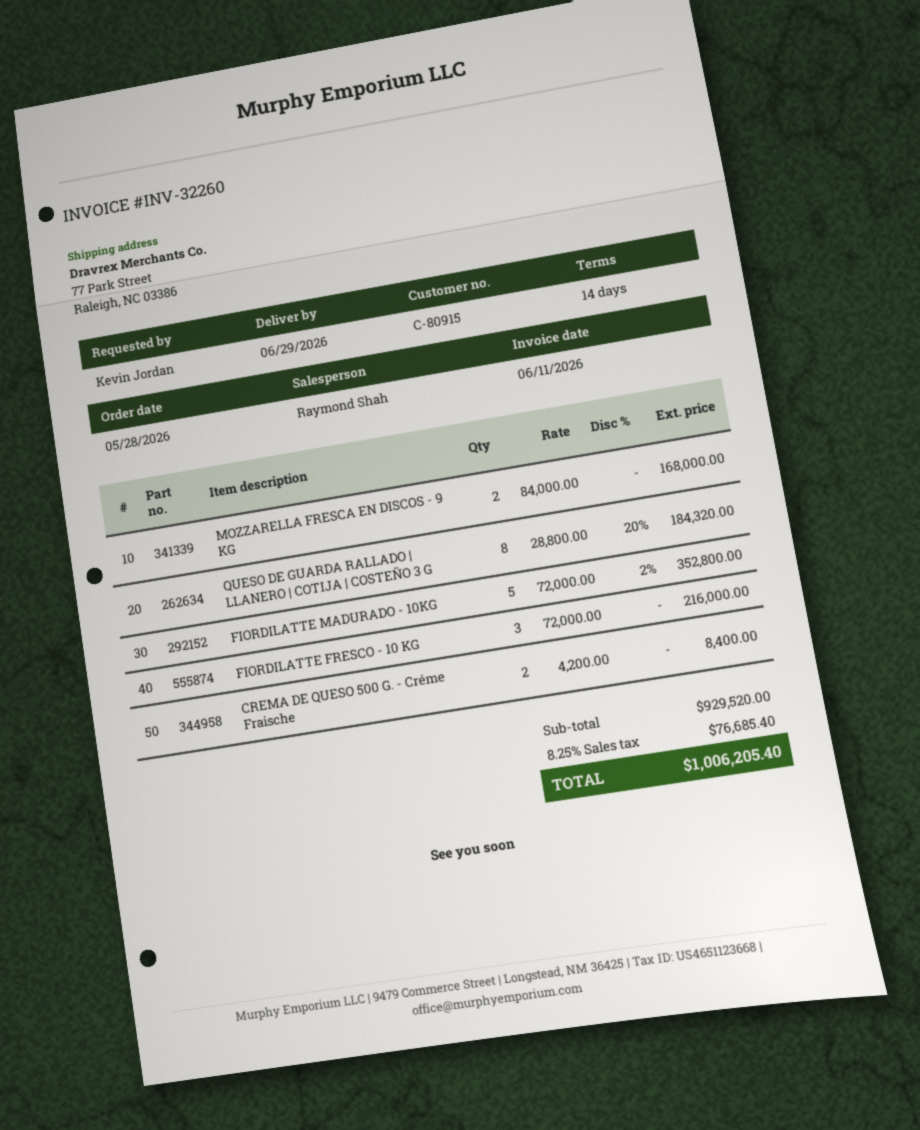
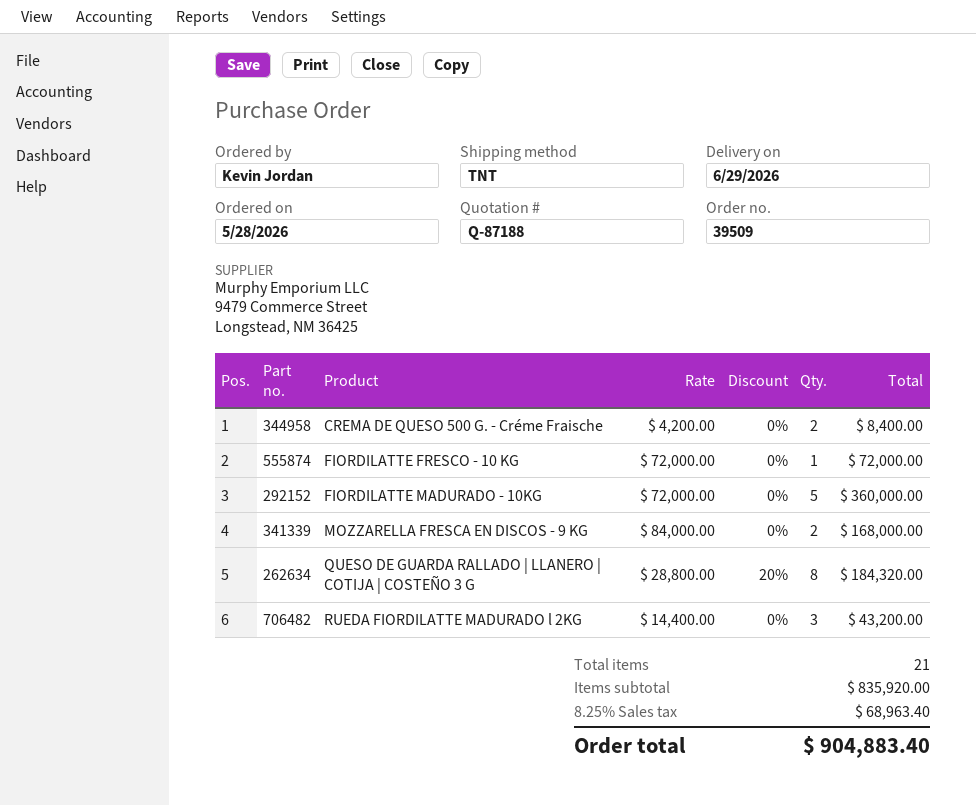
FIORDILATTE MADURADO - 10KG: 5 x 72000.00 - 2% = 352800.00 -> 5 x 72000.00 = 360000.00
FIORDILATTE FRESCO - 10 KG: 3 x 72000.00 = 216000.00 -> 1 x 72000.00 = 72000.00
RUEDA FIORDILATTE MADURADO l 2KG: none -> 3 x 14400.00 = 43200.00
subtotal: 929520.00 -> 835920.00
tax: 8.25% = 76685.40 -> 8.25% = 68963.40
total: 1006205.40 -> 904883.40

